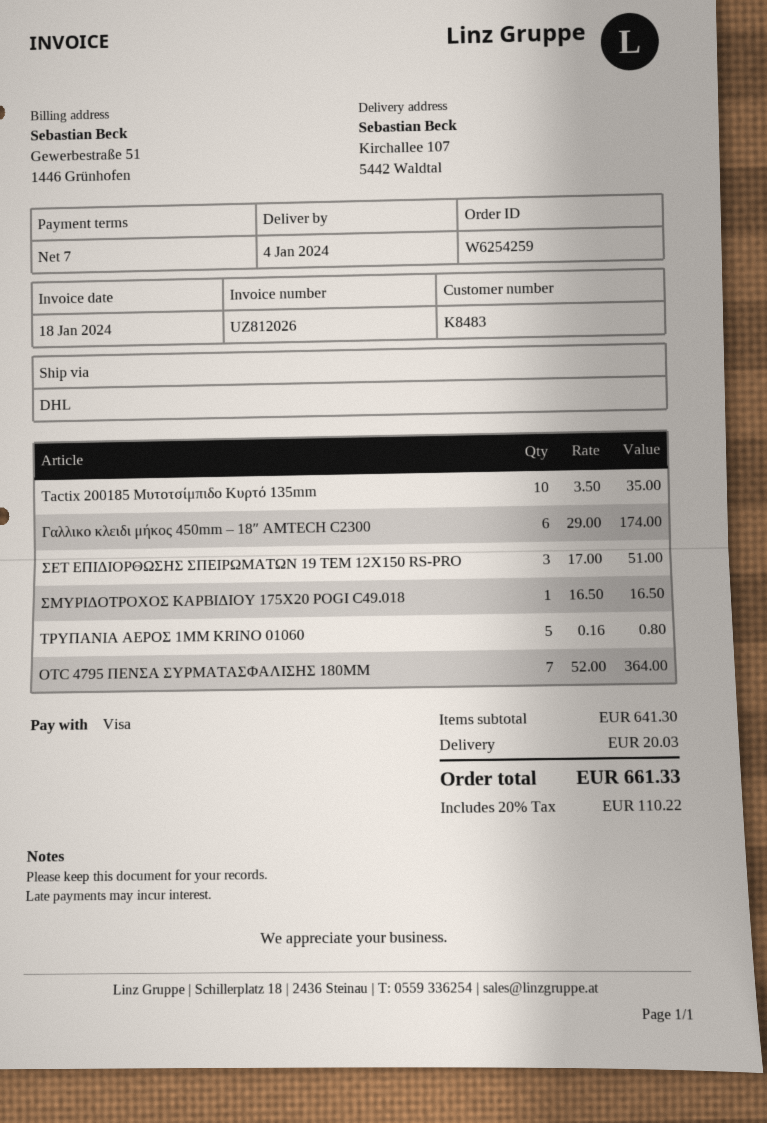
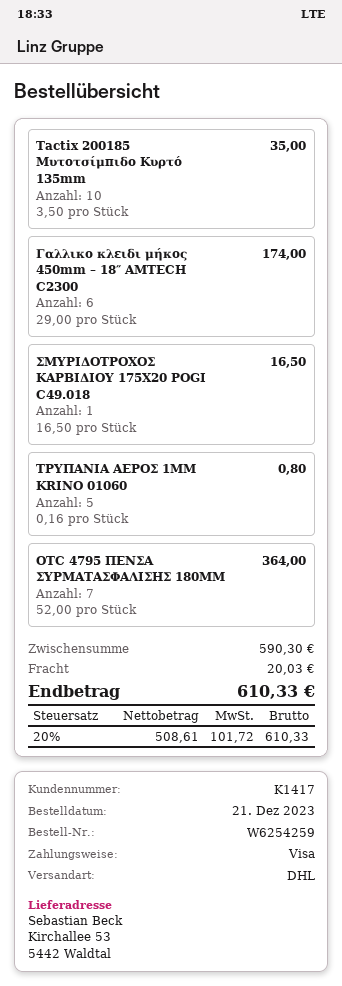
customer number: K8483 -> K1417
ship to: Kirchallee 107, 5442 Waldtal -> Kirchallee 53, 5442 Waldtal
ΣΕΤ ΕΠΙΔΙΟΡΘΩΣΗΣ ΣΠΕΙΡΩΜΑΤΩΝ 19 ΤΕΜ 12Χ150 RS-PRO: 3 x 17.00 = 51.00 -> none
subtotal: 641.30 -> 590.30
tax: 20% = 110.22 -> 20% = 101.72
total: 661.33 -> 610.33

